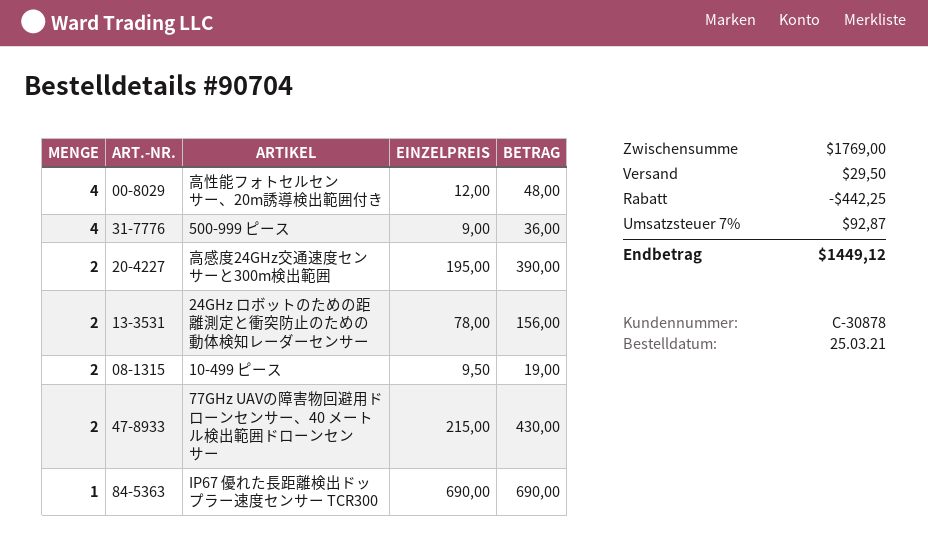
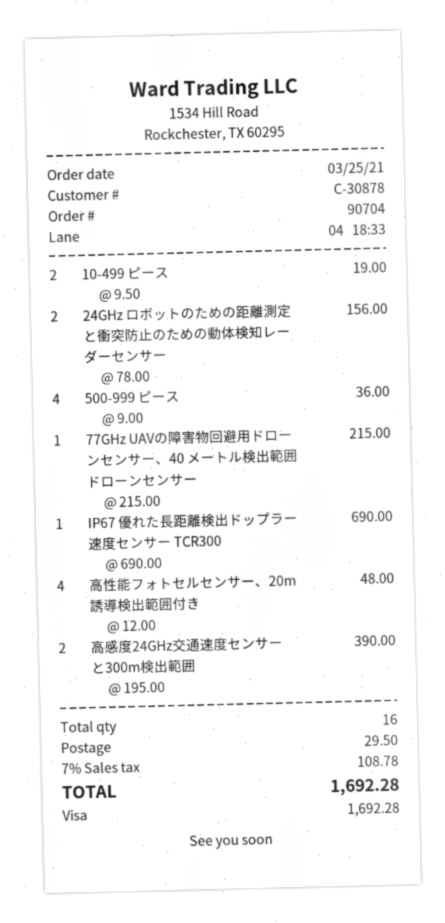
77GHz UAVの障害物回避用ドローンセンサー、40 メートル検出範囲ドローンセンサー: 2 x 215.00 = 430.00 -> 1 x 215.00 = 215.00
discount: 442.25 -> none
tax: 7% = 92.87 -> 7% = 108.78
total: 1449.12 -> 1692.28

